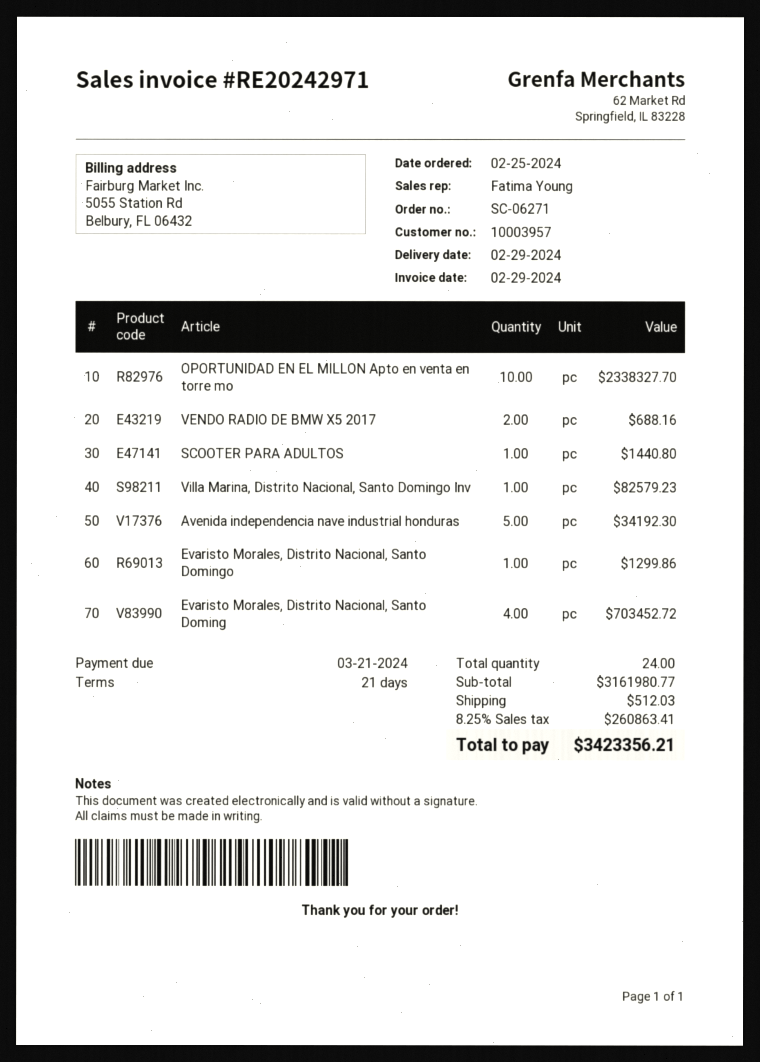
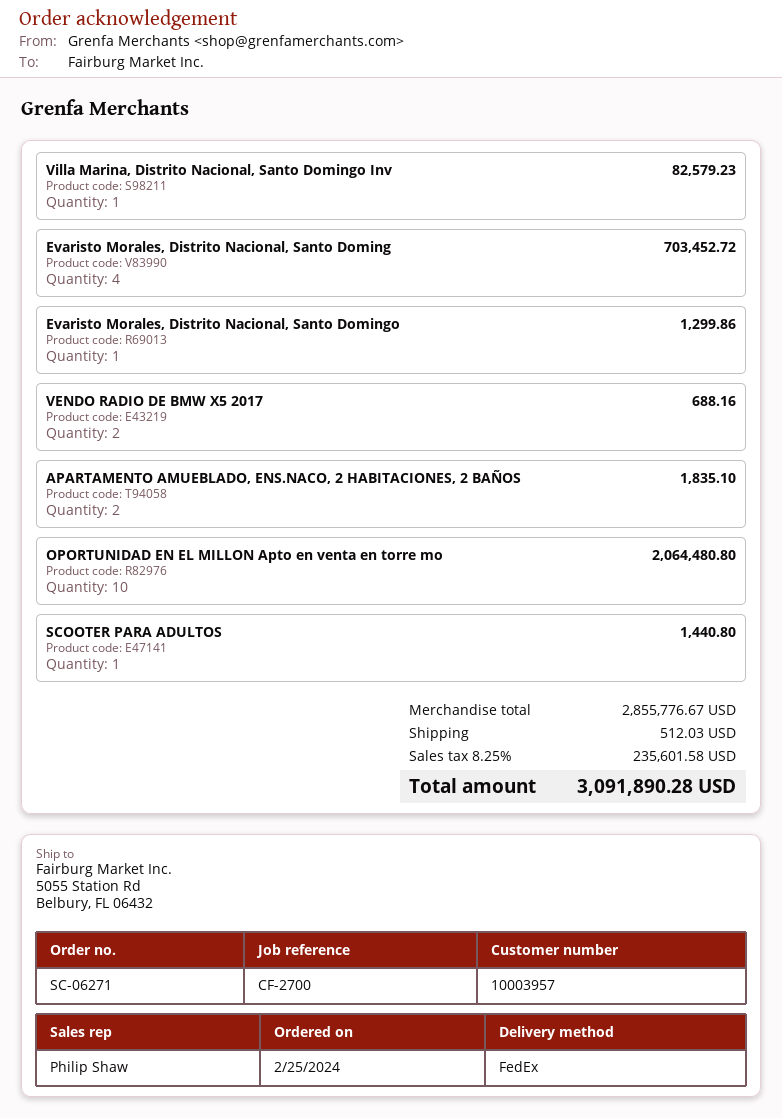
sales rep: Fatima Young -> Philip Shaw
OPORTUNIDAD EN EL MILLON Apto en venta en torre mo: 10 for 2338327.70 -> 10 for 2064480.80
Avenida independencia nave industrial honduras: 5 for 34192.30 -> none
APARTAMENTO AMUEBLADO, ENS.NACO, 2 HABITACIONES, 2 BAÑOS: none -> 2 for 1835.10
subtotal: 3161980.77 -> 2855776.67
tax: 8.25% = 260863.41 -> 8.25% = 235601.58
total: 3423356.21 -> 3091890.28

